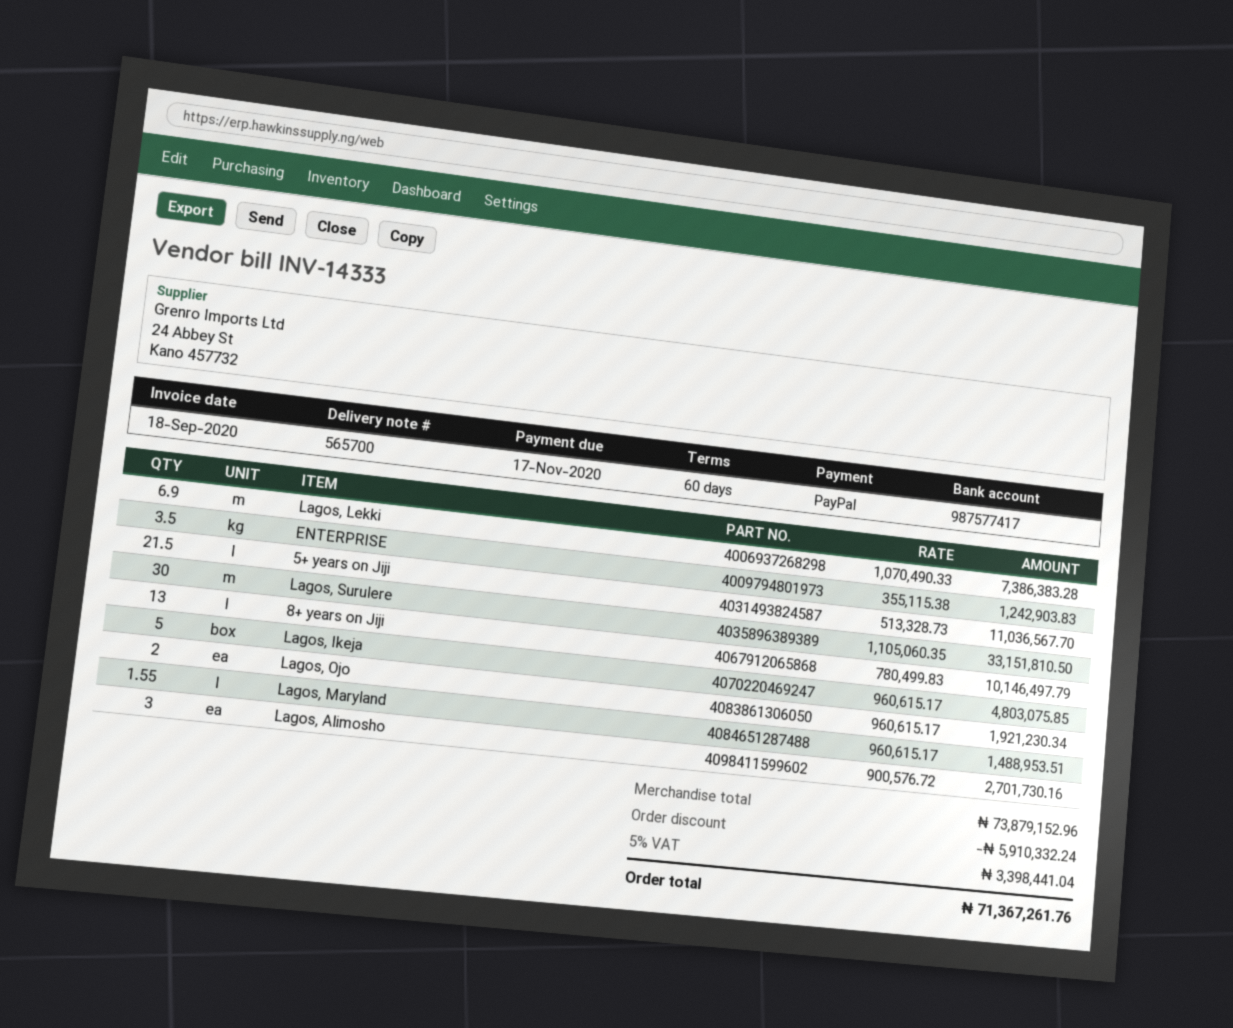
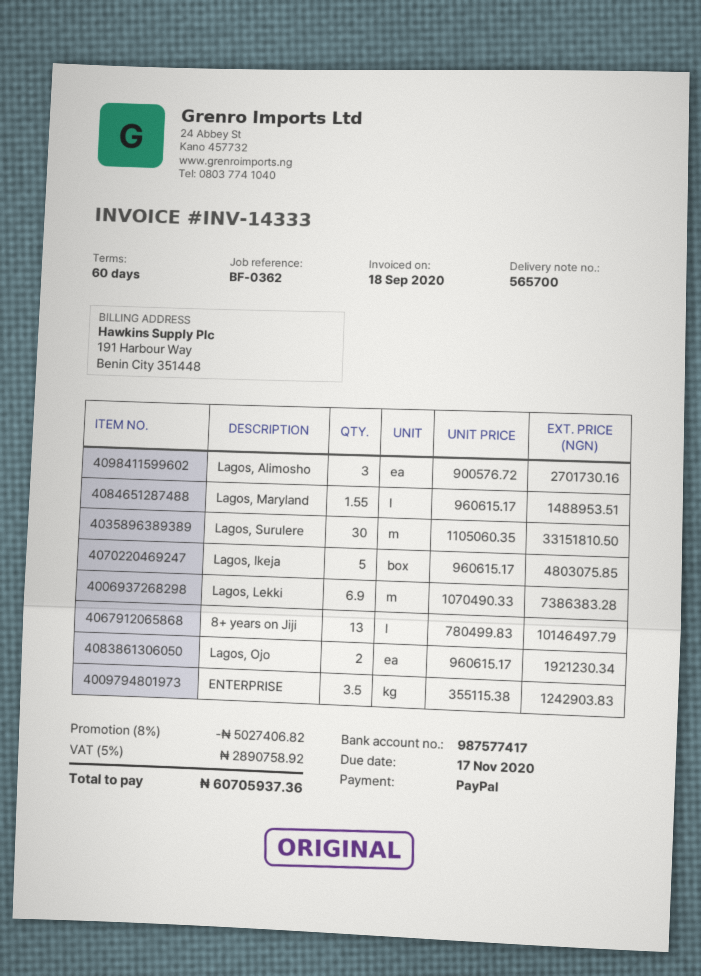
5+ years on Jiji: 21.5 x 513328.73 = 11036567.70 -> none
discount: 5910332.24 -> 5027406.82
tax: 5% = 3398441.04 -> 5% = 2890758.92
total: 71367261.76 -> 60705937.36

